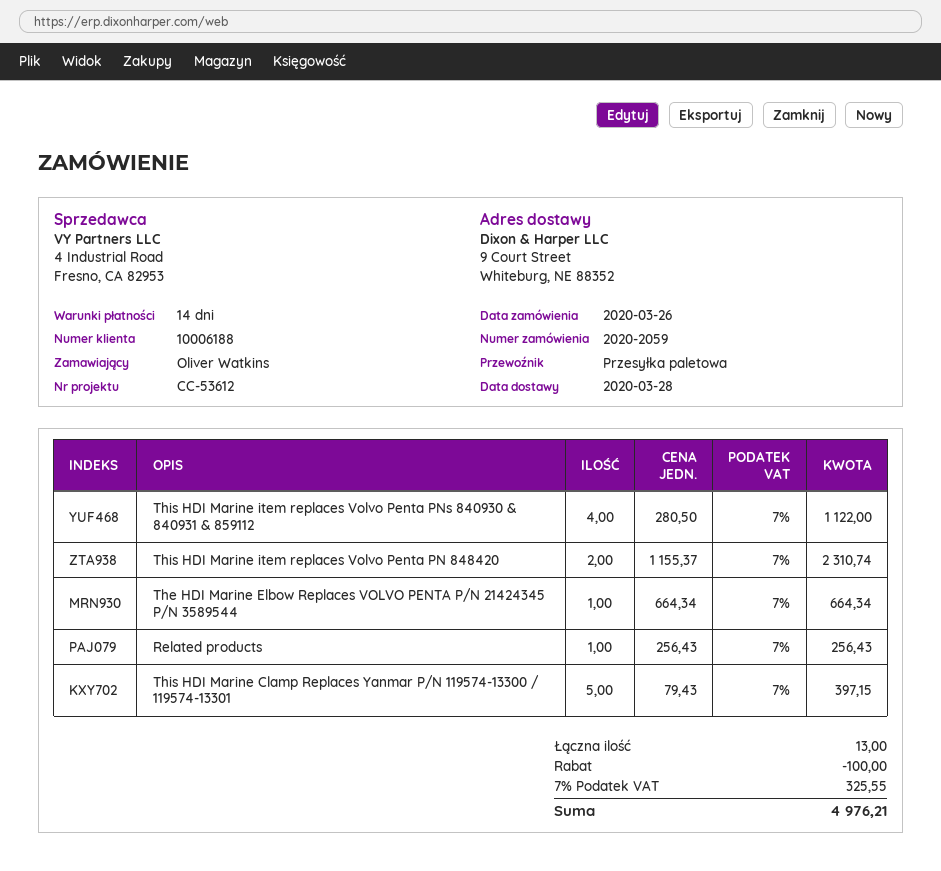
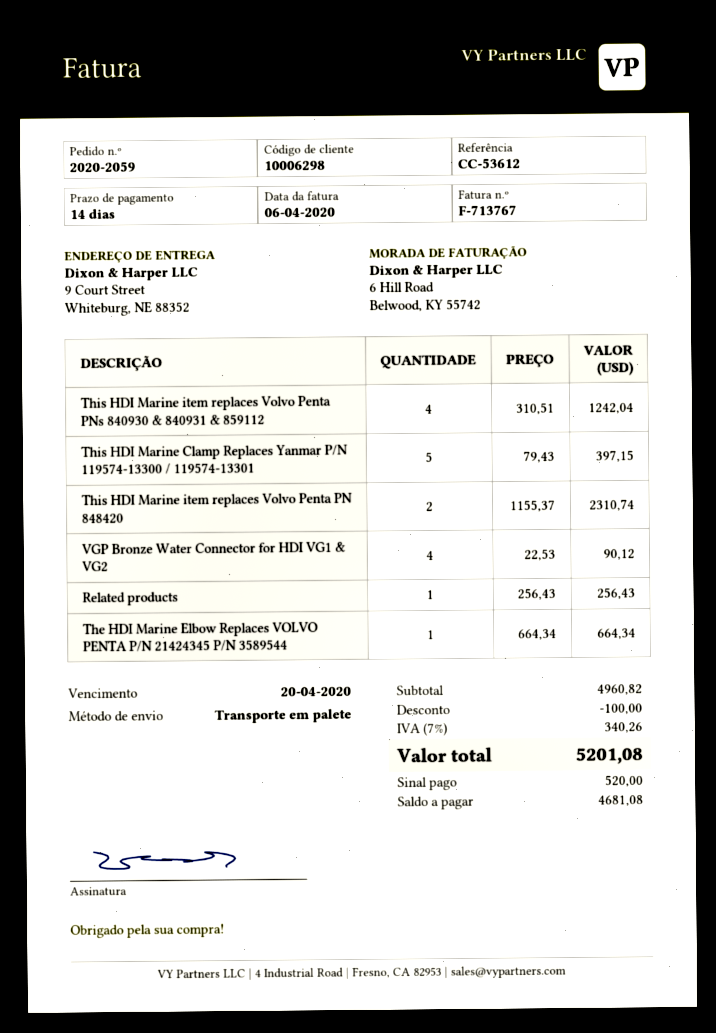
customer number: 10006188 -> 10006298
This HDI Marine item replaces Volvo Penta PNs 840930 & 840931 & 859112: 4 x 280.50 = 1122.00 -> 4 x 310.51 = 1242.04
VGP Bronze Water Connector for HDI VG1 & VG2: none -> 4 x 22.53 = 90.12
tax: 7% = 325.55 -> 7% = 340.26
total: 4976.21 -> 5201.08

